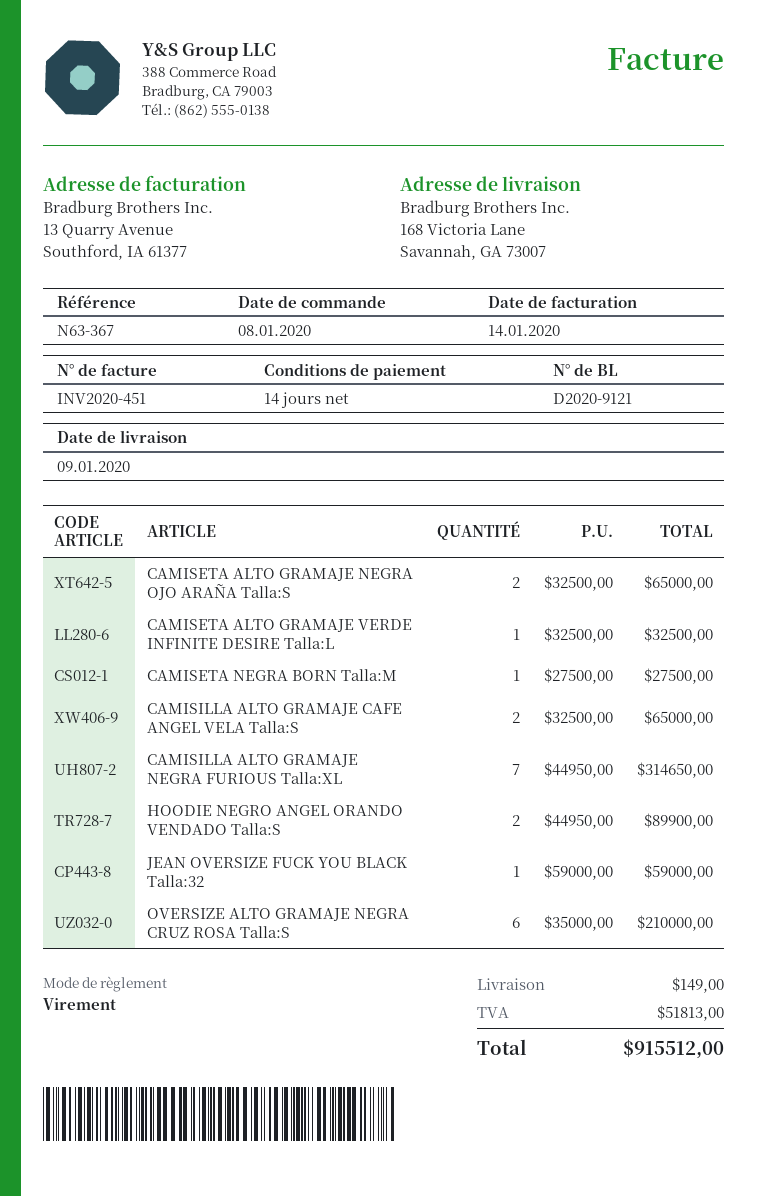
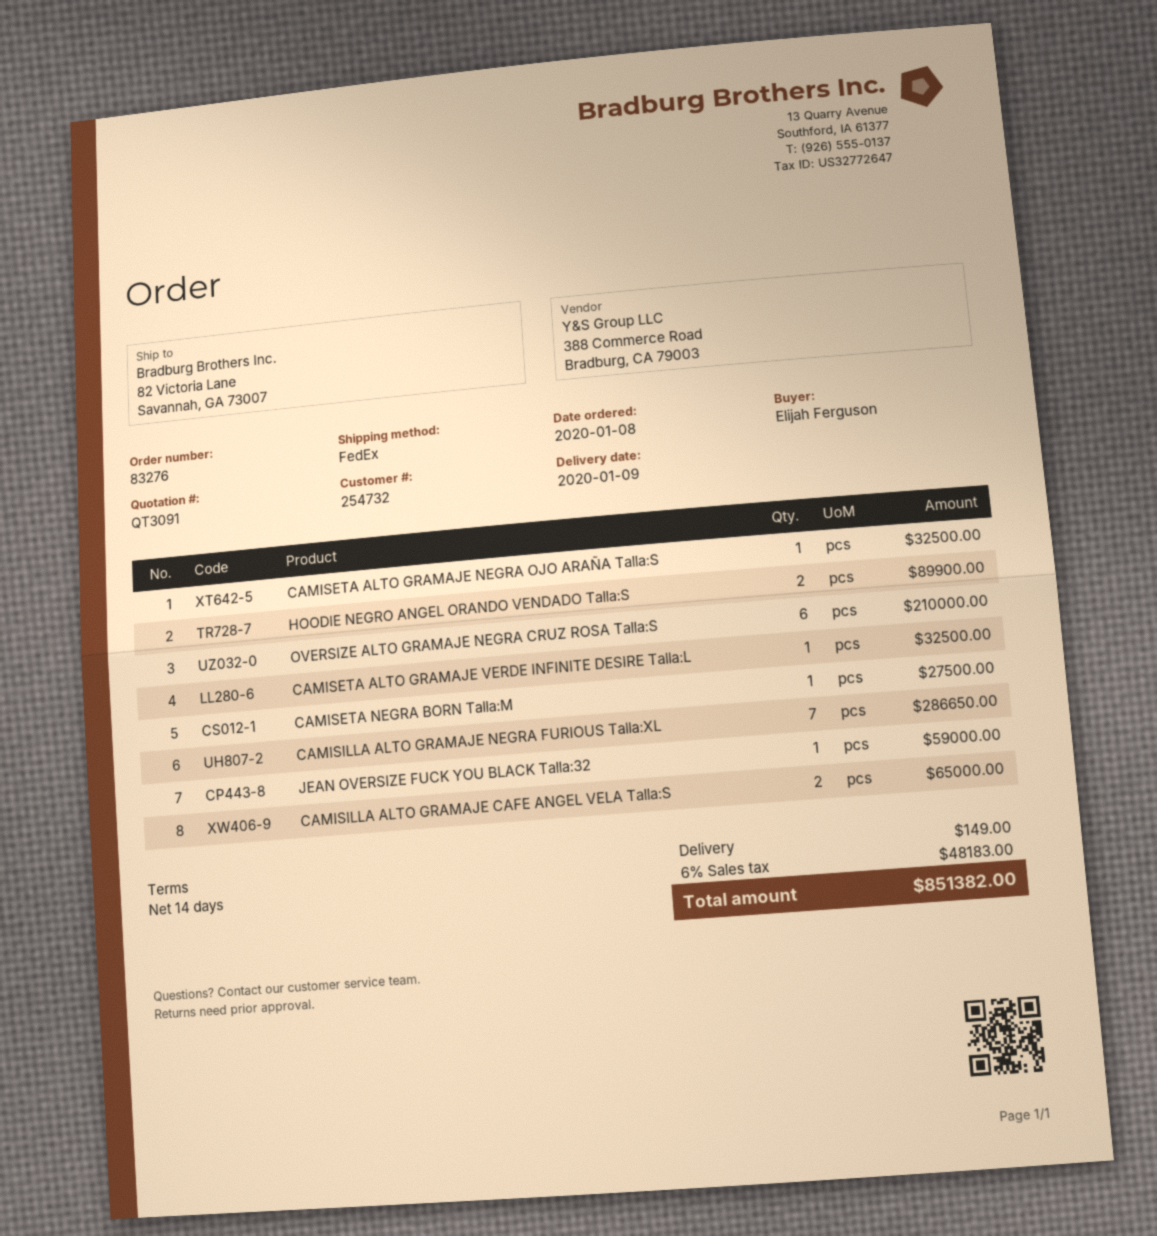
ship to: 168 Victoria Lane, Savannah, GA 73007 -> 82 Victoria Lane, Savannah, GA 73007
CAMISETA ALTO GRAMAJE NEGRA OJO ARAÑA Talla:S: 2 for 65000.00 -> 1 for 32500.00
CAMISILLA ALTO GRAMAJE NEGRA FURIOUS Talla:XL: 7 for 314650.00 -> 7 for 286650.00
tax: 51813.00 -> 48183.00
total: 915512.00 -> 851382.00

